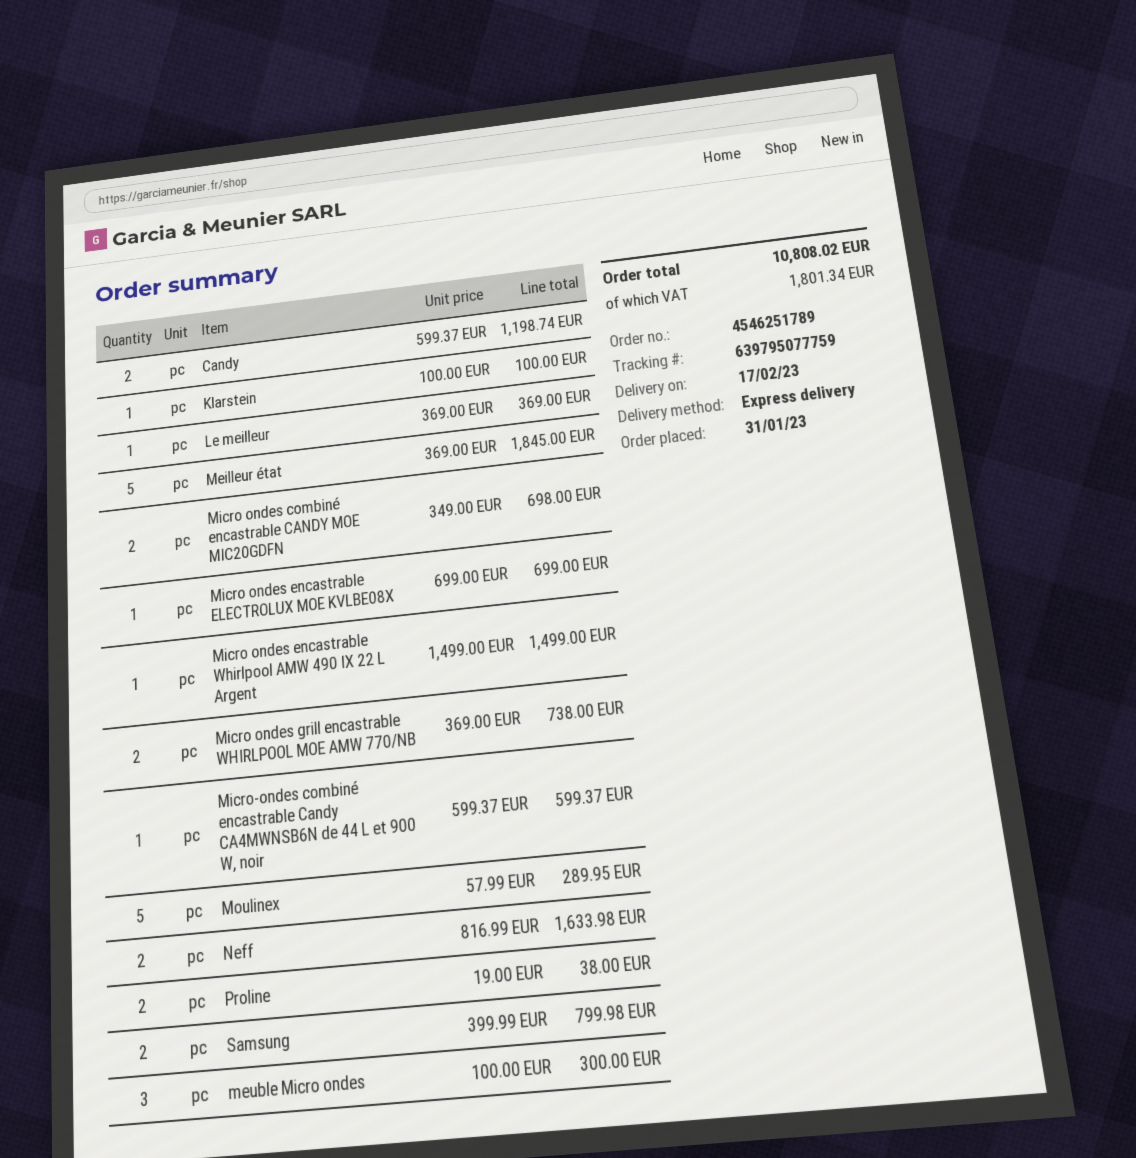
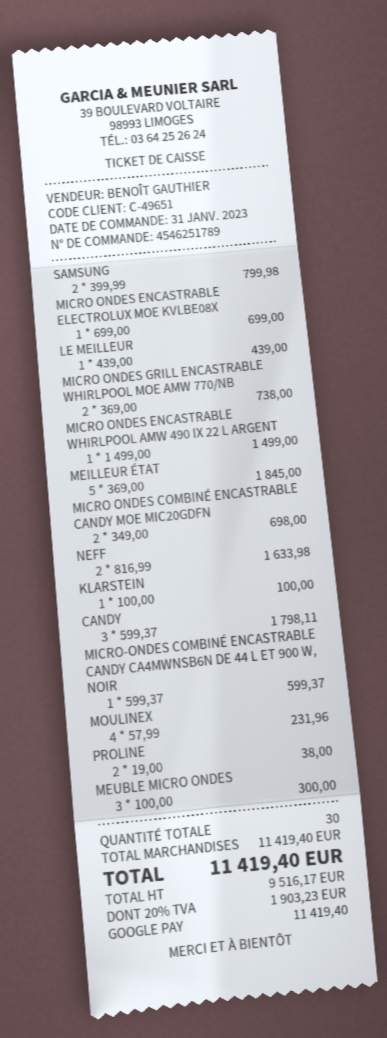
Candy: 2 x 599.37 = 1198.74 -> 3 x 599.37 = 1798.11
Le meilleur: 1 x 369.00 = 369.00 -> 1 x 439.00 = 439.00
Moulinex: 5 x 57.99 = 289.95 -> 4 x 57.99 = 231.96
tax: 1801.34 -> 1903.23
total: 10808.02 -> 11419.40

